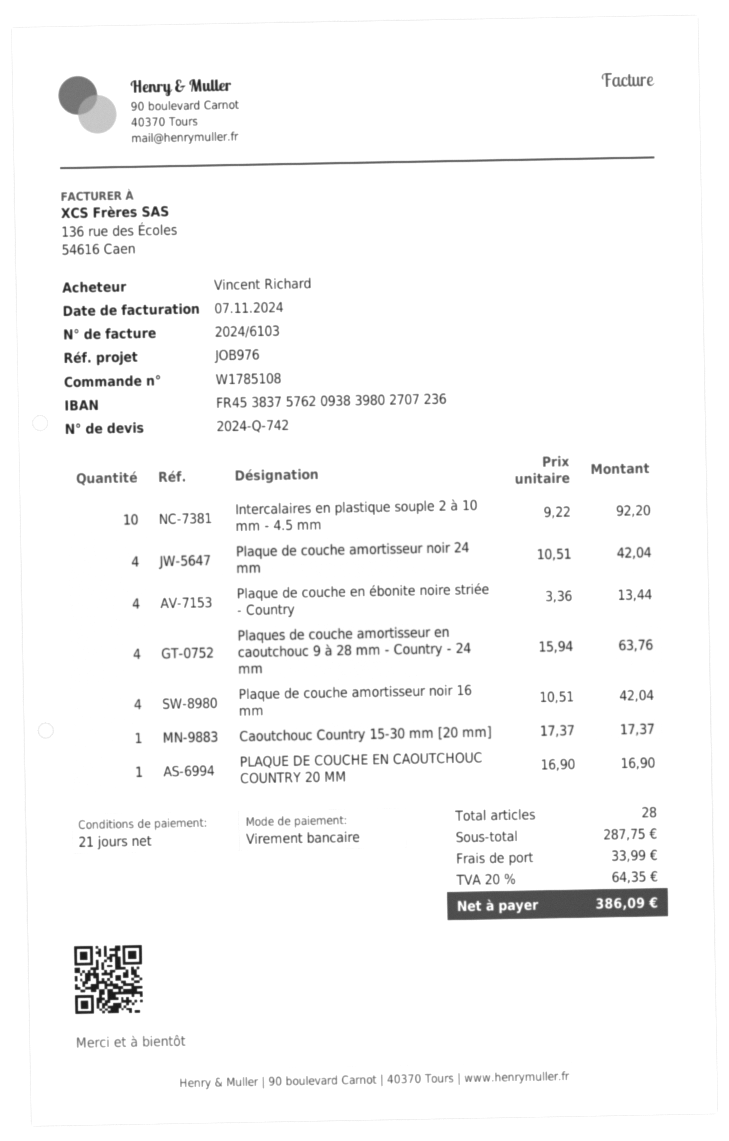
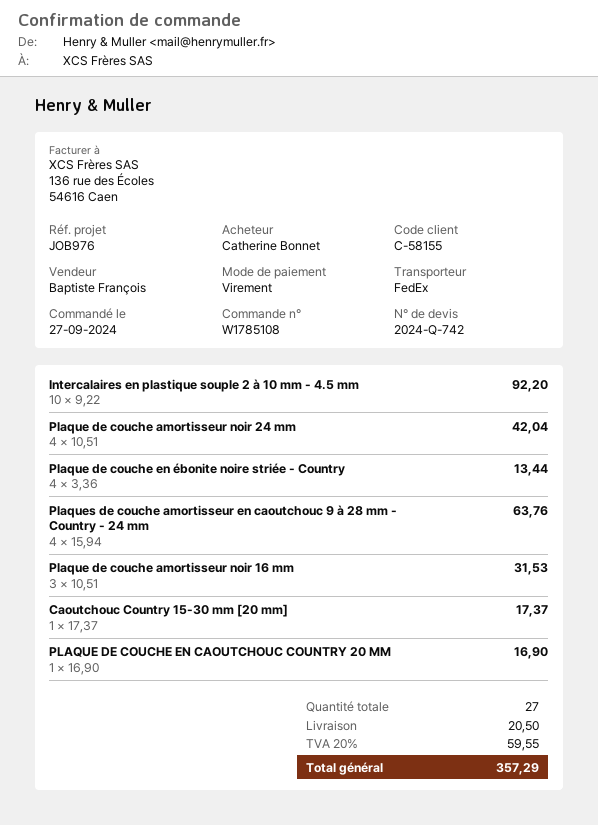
ordered by: Vincent Richard -> Catherine Bonnet
Plaque de couche amortisseur noir 16 mm: 4 x 10.51 = 42.04 -> 3 x 10.51 = 31.53
total quantity: 28 -> 27
shipping: 33.99 -> 20.50
tax: 20% = 64.35 -> 20% = 59.55
total: 386.09 -> 357.29

